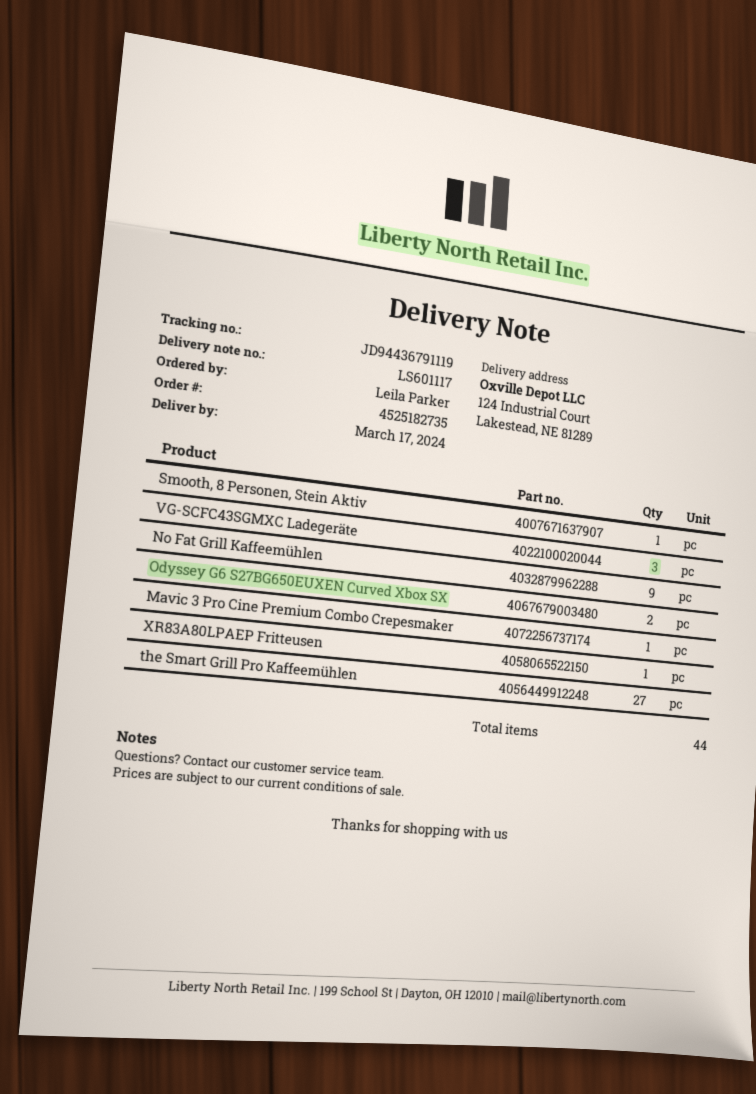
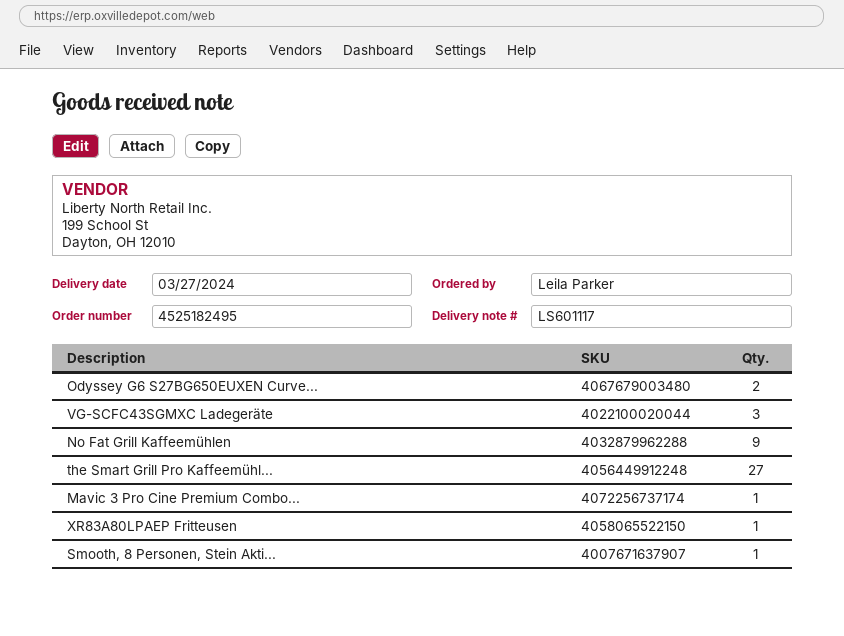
order number: 4525182735 -> 4525182495
delivery date: 2024-03-17 -> 2024-03-27

